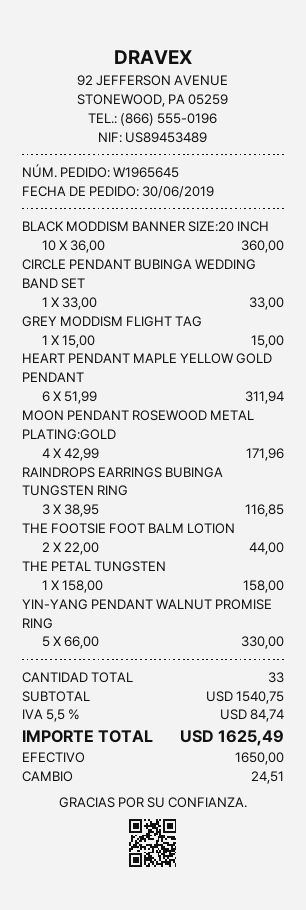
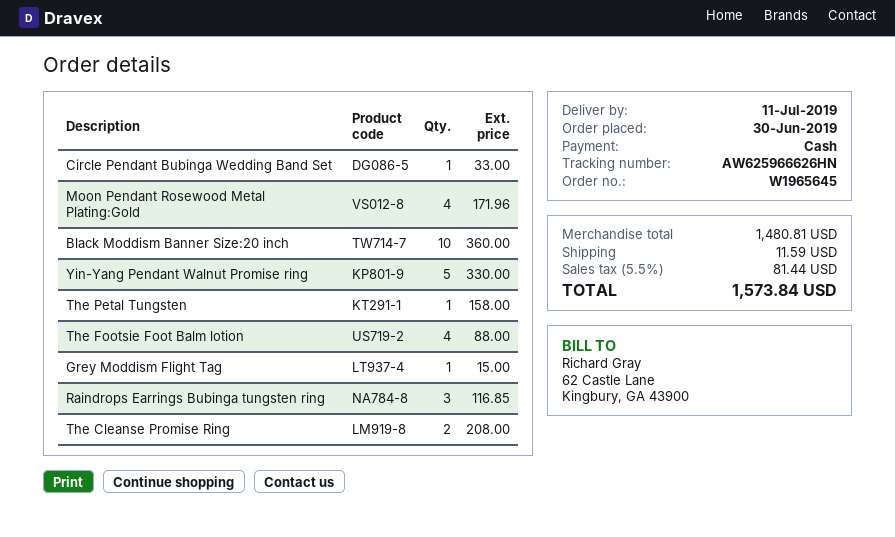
HEART PENDANT MAPLE YELLOW GOLD PENDANT: 6 for 311.94 -> none
THE FOOTSIE FOOT BALM LOTION: 2 for 44.00 -> 4 for 88.00
The Cleanse Promise Ring: none -> 2 for 208.00
subtotal: 1540.75 -> 1480.81
shipping: none -> 11.59
tax: 5.5% = 84.74 -> 5.5% = 81.44
total: 1625.49 -> 1573.84

